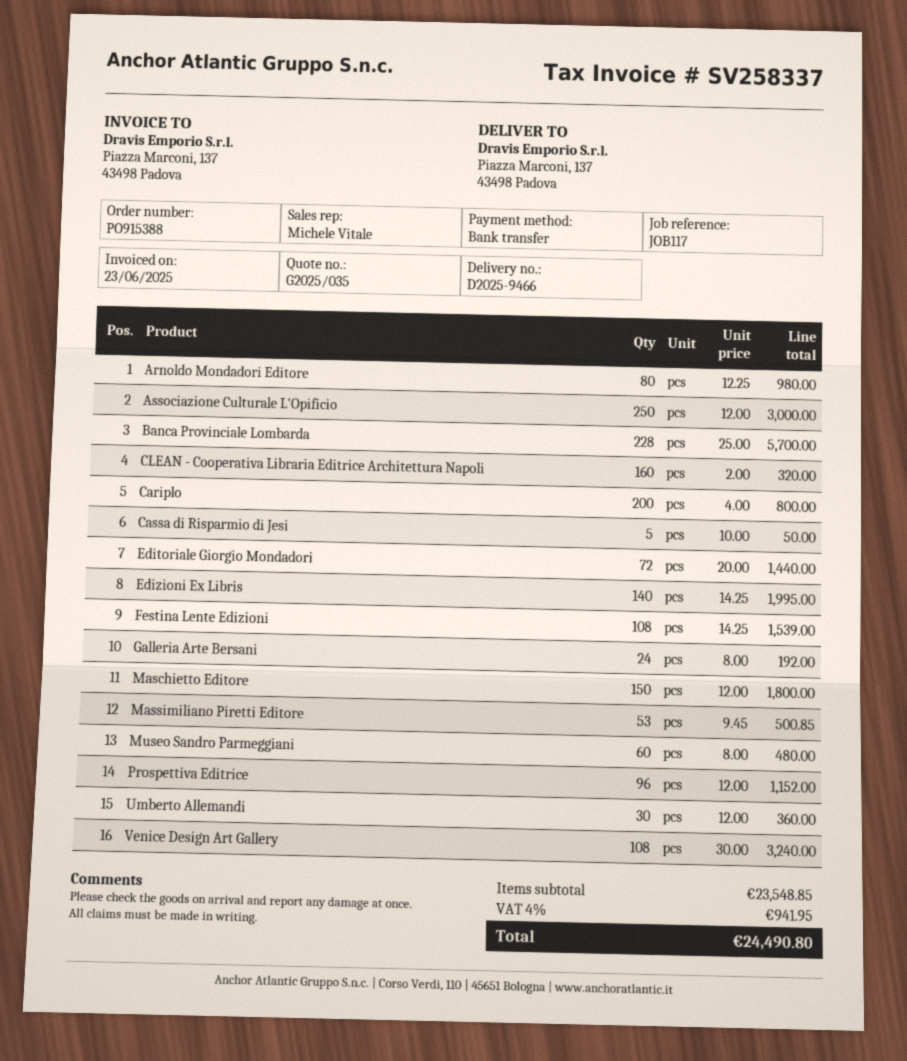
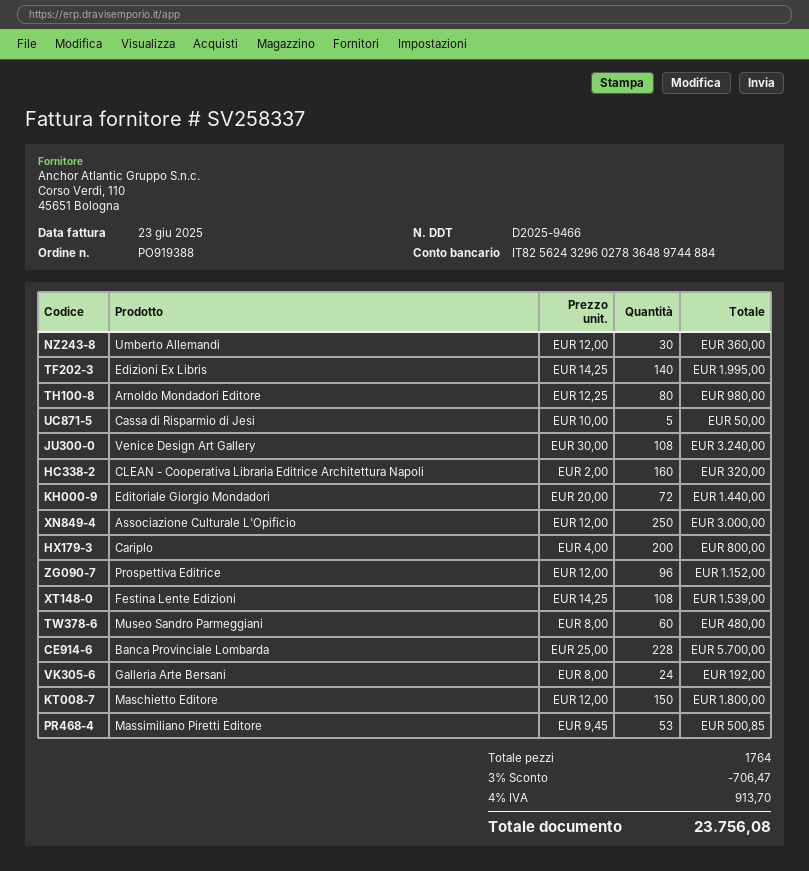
order number: PO915388 -> PO919388
discount: none -> 3% = 706.47
tax: 4% = 941.95 -> 4% = 913.70
total: 24490.80 -> 23756.08

